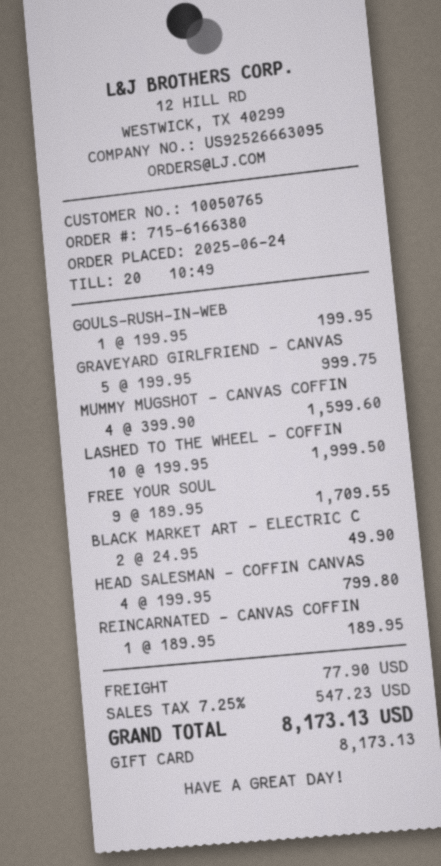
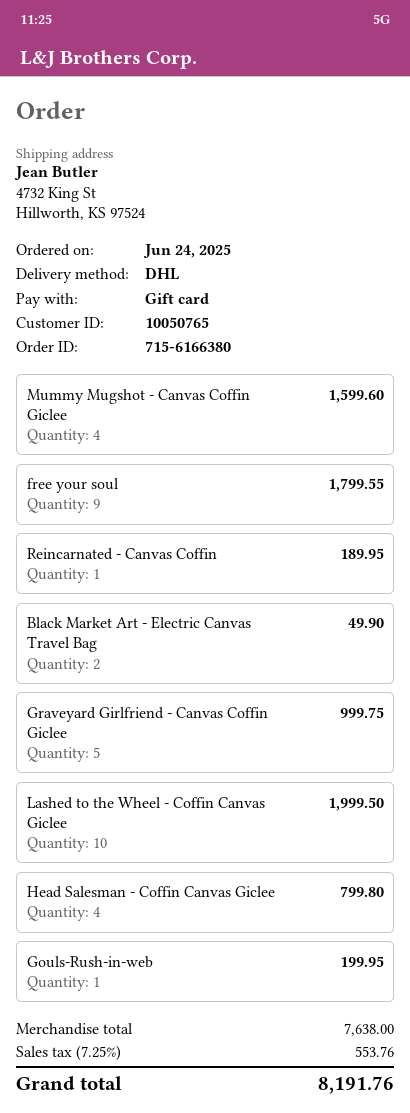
FREE YOUR SOUL: 9 for 1709.55 -> 9 for 1799.55
shipping: 77.90 -> none
tax: 7.25% = 547.23 -> 7.25% = 553.76
total: 8173.13 -> 8191.76

